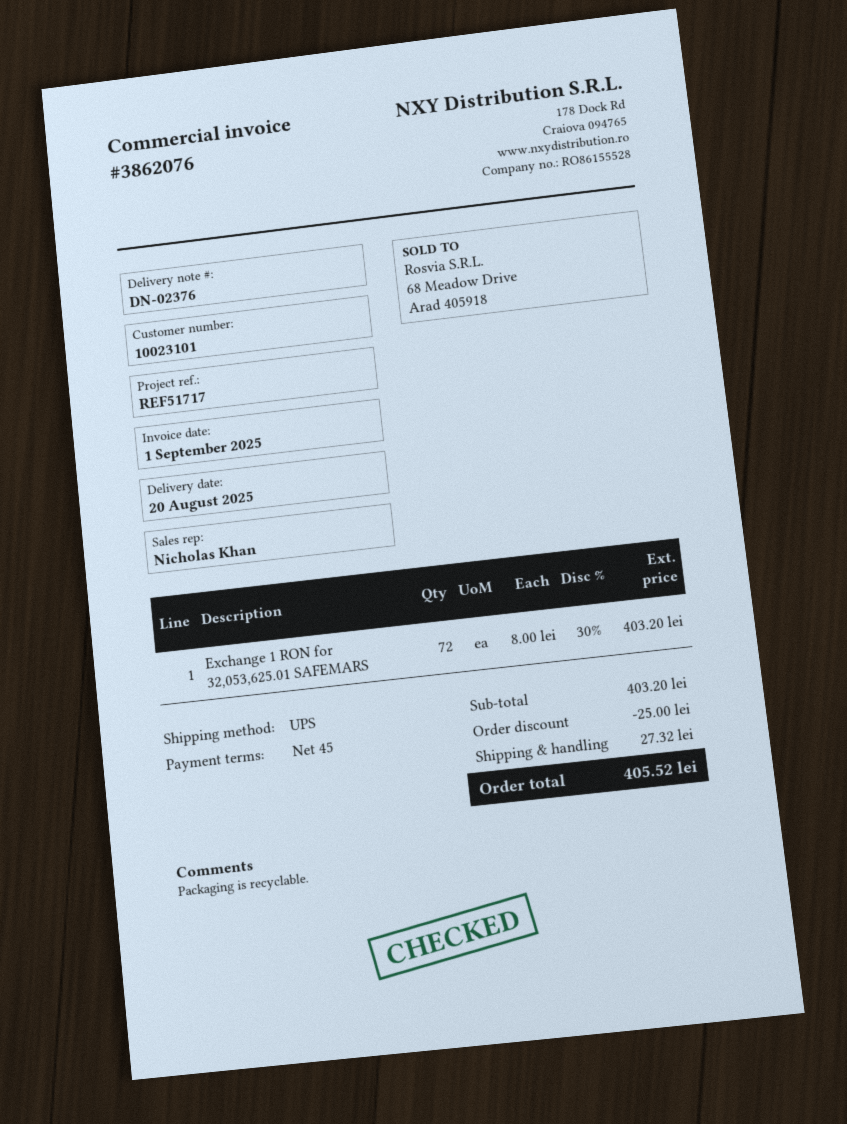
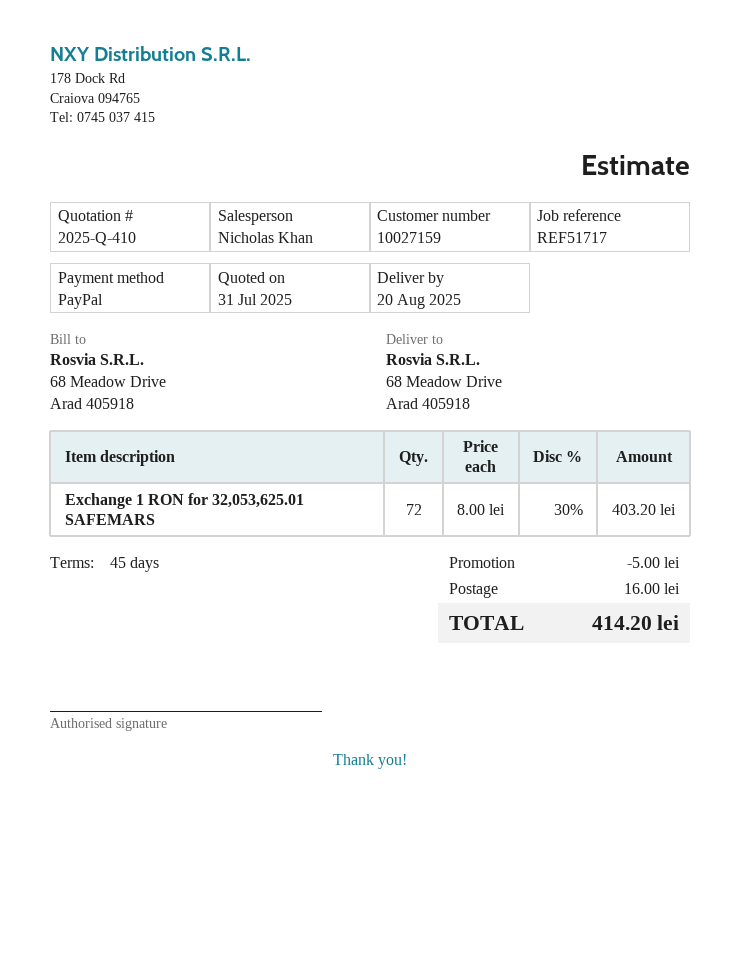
customer number: 10023101 -> 10027159
discount: 25.00 -> 5.00
shipping: 27.32 -> 16.00
total: 405.52 -> 414.20

